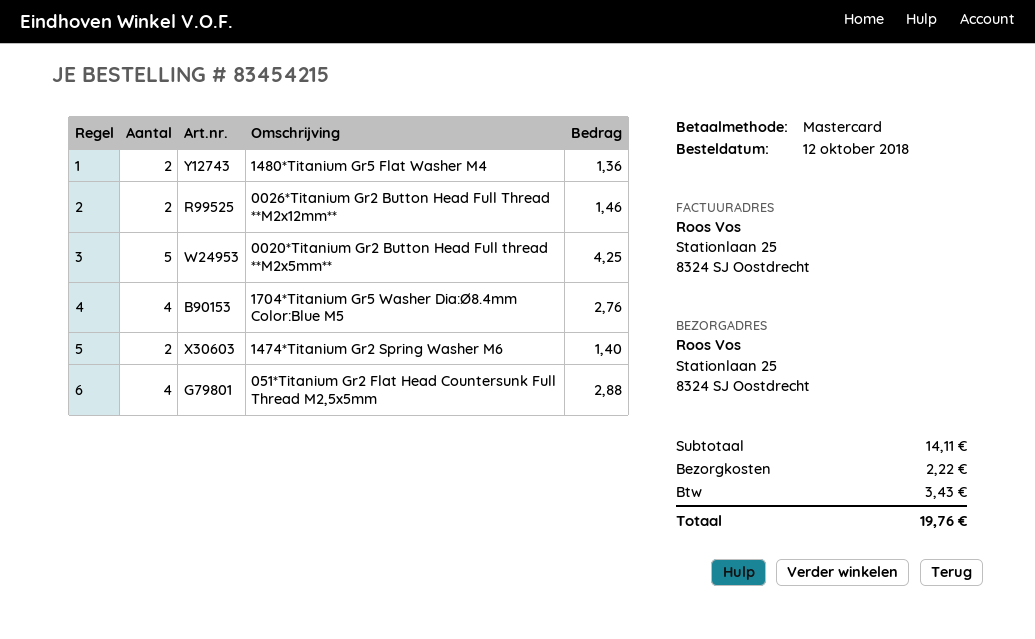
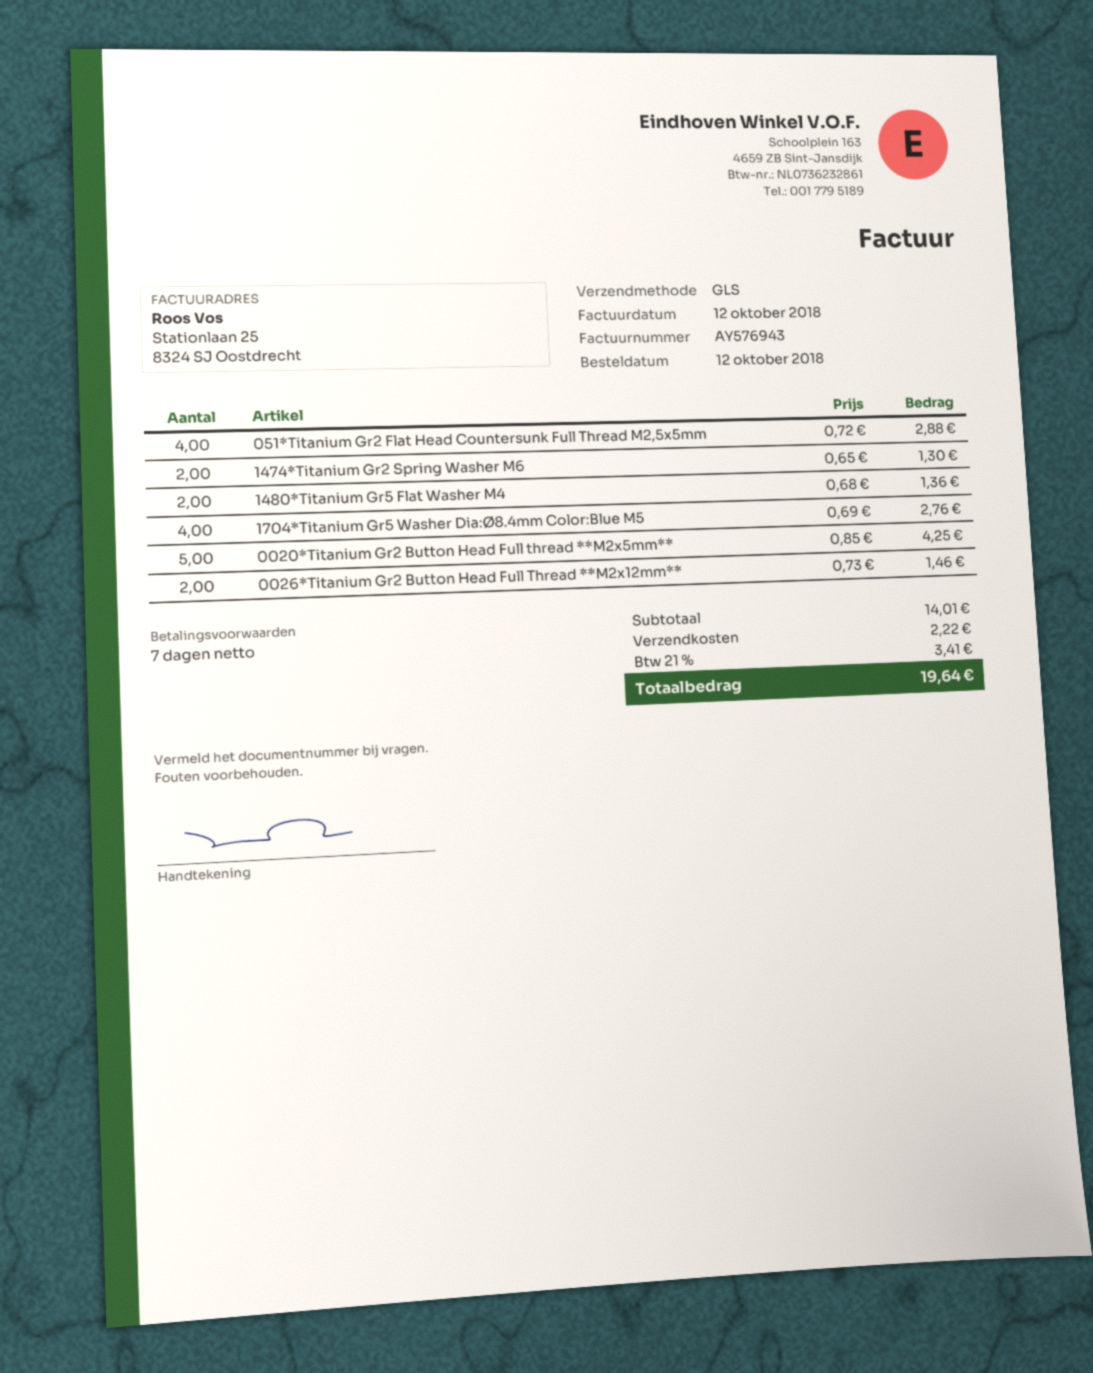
1474*Titanium Gr2 Spring Washer M6: 2 for 1.40 -> 2 for 1.30
subtotal: 14.11 -> 14.01
tax: 3.43 -> 3.41
total: 19.76 -> 19.64

